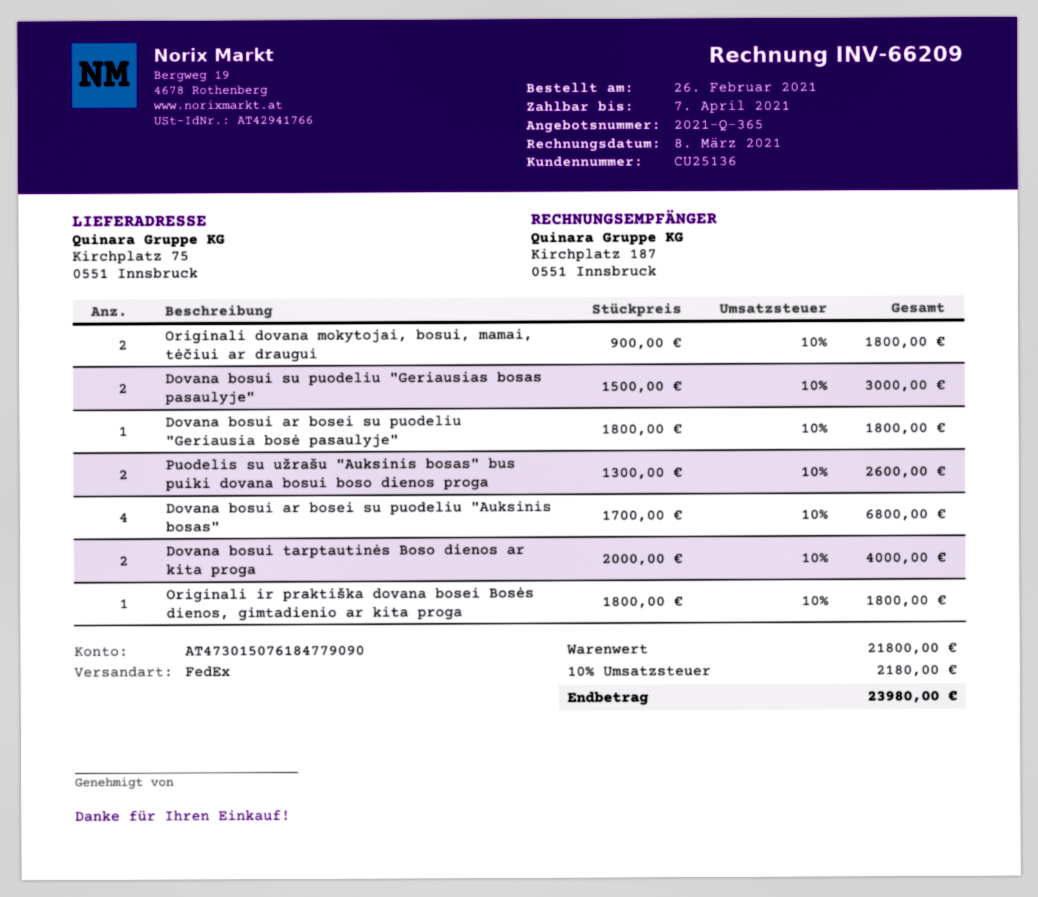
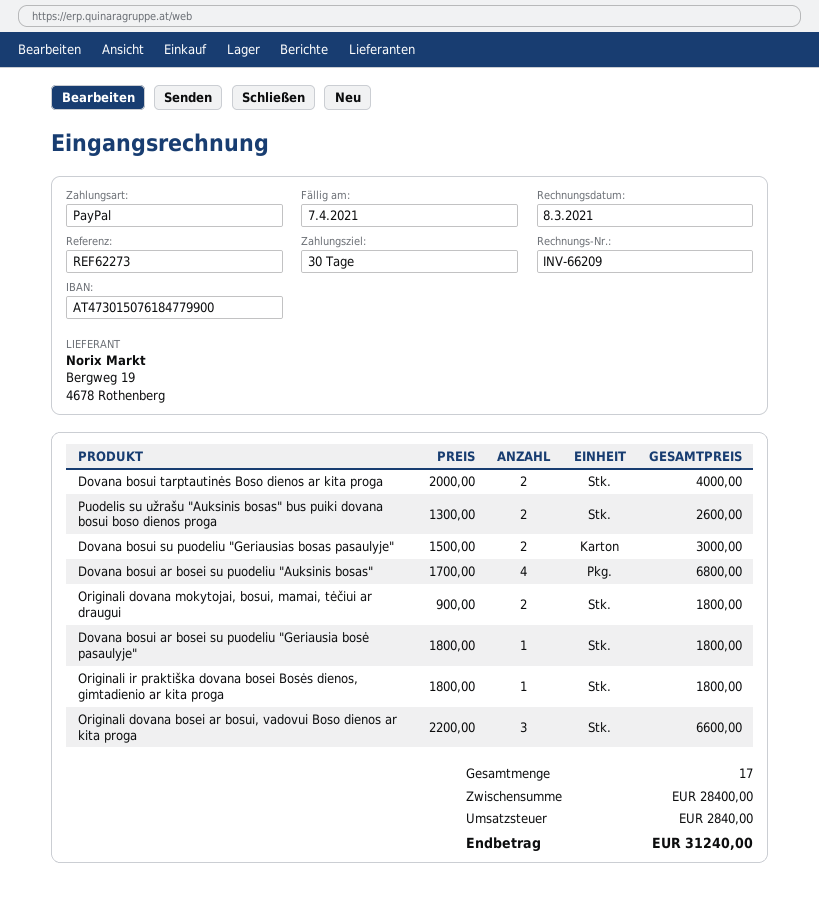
bank account: AT473015076184779090 -> AT473015076184779900
Originali dovana bosei ar bosui, vadovui Boso dienos ar kita proga: none -> 3 x 2200.00 = 6600.00
subtotal: 21800.00 -> 28400.00
tax: 2180.00 -> 2840.00
total: 23980.00 -> 31240.00

